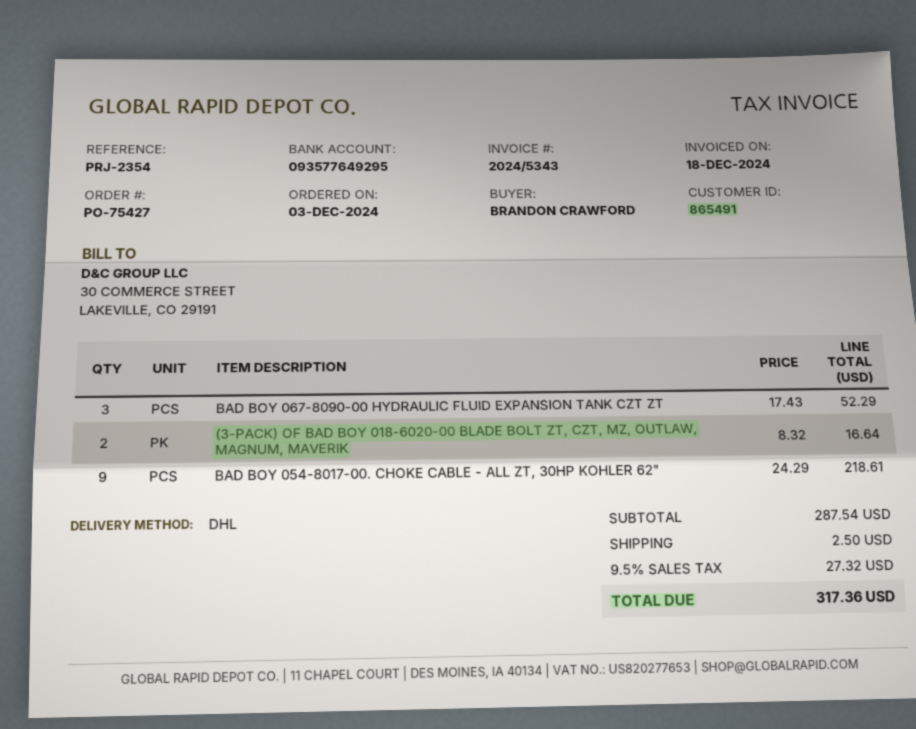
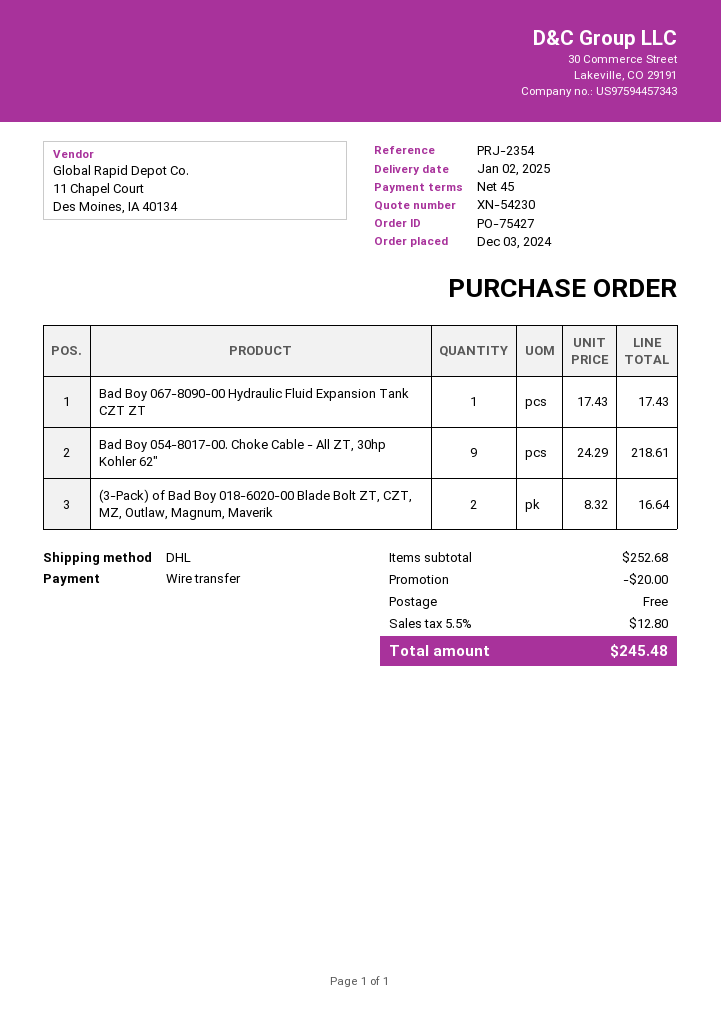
BAD BOY 067-8090-00 HYDRAULIC FLUID EXPANSION TANK CZT ZT: 3 x 17.43 = 52.29 -> 1 x 17.43 = 17.43
subtotal: 287.54 -> 252.68
discount: none -> 20.00
shipping: 2.50 -> 0.00
tax: 9.5% = 27.32 -> 5.5% = 12.80
total: 317.36 -> 245.48

